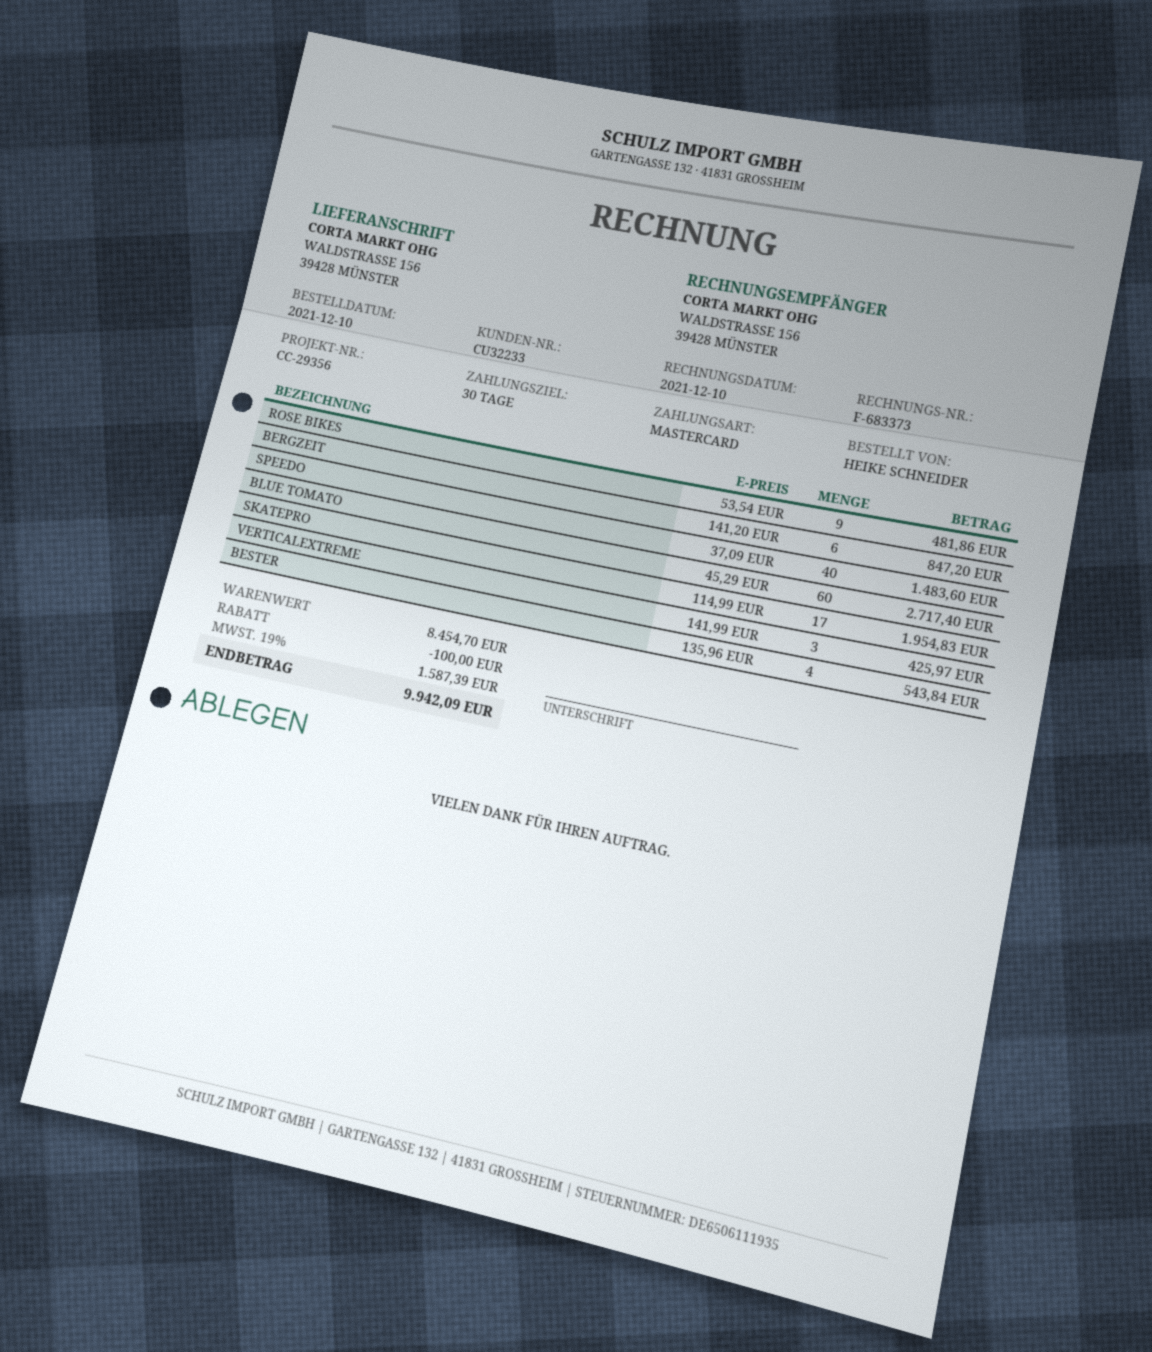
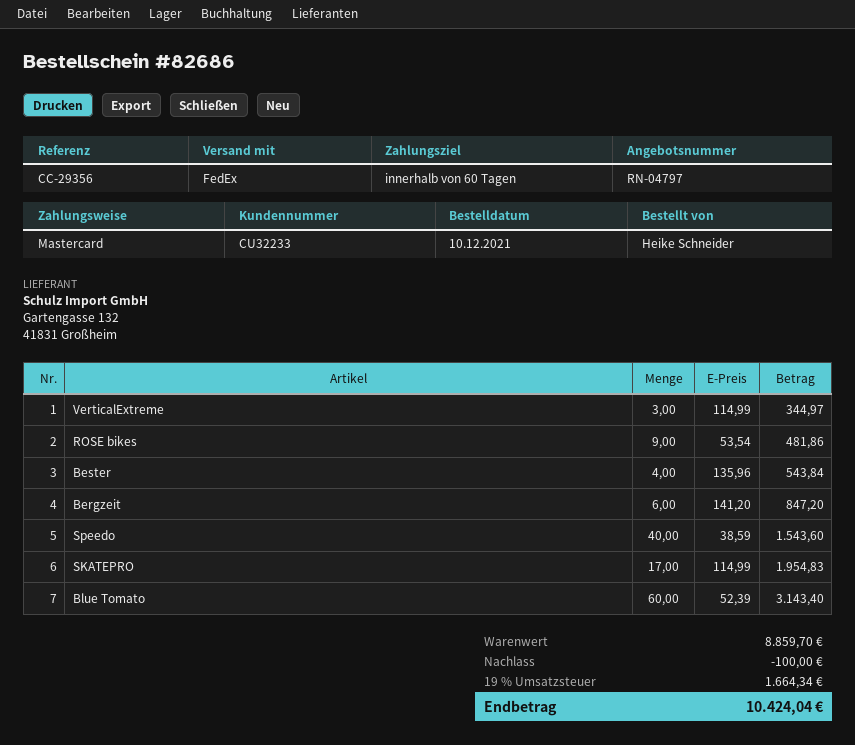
payment terms: 30 days -> 60 days
SPEEDO: 40 x 37.09 = 1483.60 -> 40 x 38.59 = 1543.60
BLUE TOMATO: 60 x 45.29 = 2717.40 -> 60 x 52.39 = 3143.40
VERTICALEXTREME: 3 x 141.99 = 425.97 -> 3 x 114.99 = 344.97
subtotal: 8454.70 -> 8859.70
tax: 19% = 1587.39 -> 19% = 1664.34
total: 9942.09 -> 10424.04

